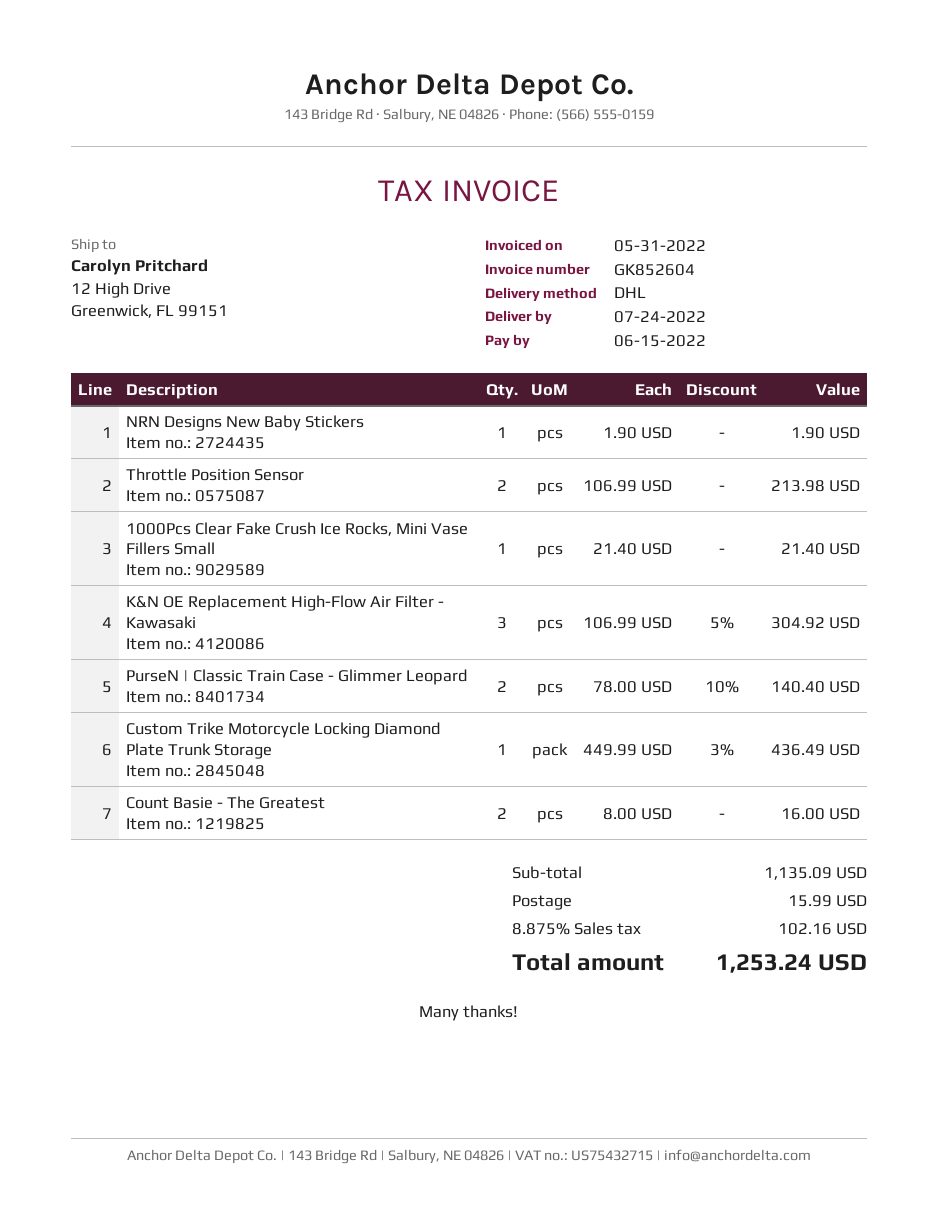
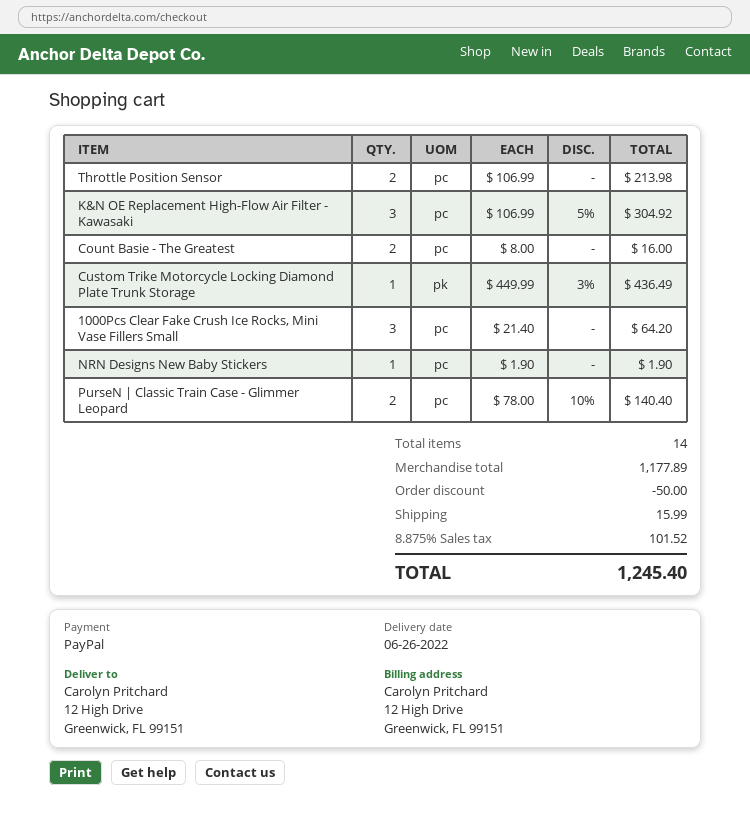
delivery date: 2022-07-24 -> 2022-06-26
1000Pcs Clear Fake Crush Ice Rocks, Mini Vase Fillers Small: 1 x 21.40 = 21.40 -> 3 x 21.40 = 64.20
subtotal: 1135.09 -> 1177.89
discount: none -> 50.00
tax: 8.875% = 102.16 -> 8.875% = 101.52
total: 1253.24 -> 1245.40

